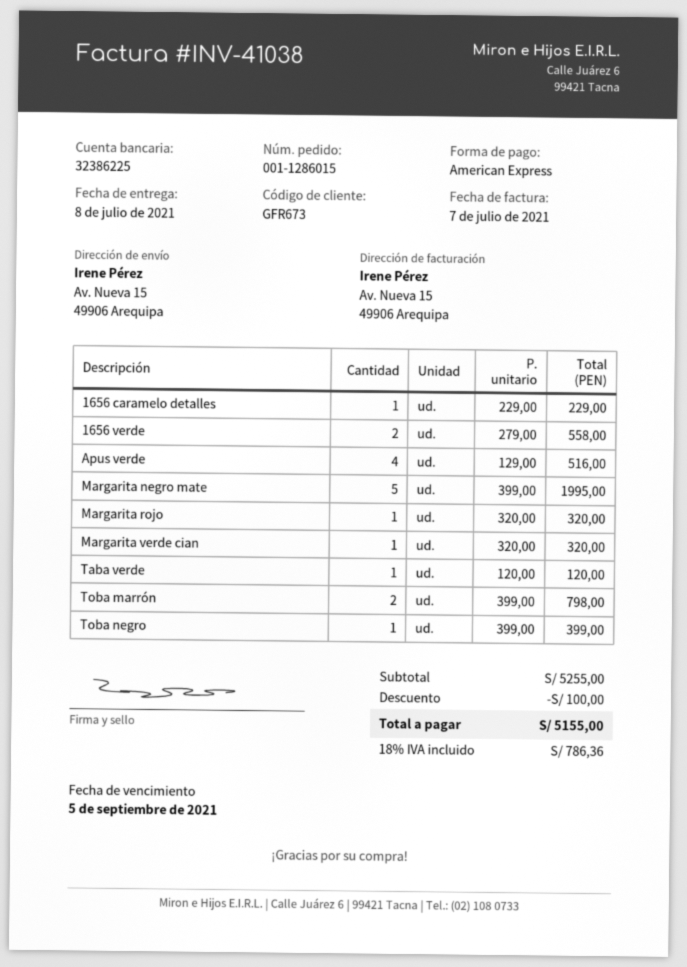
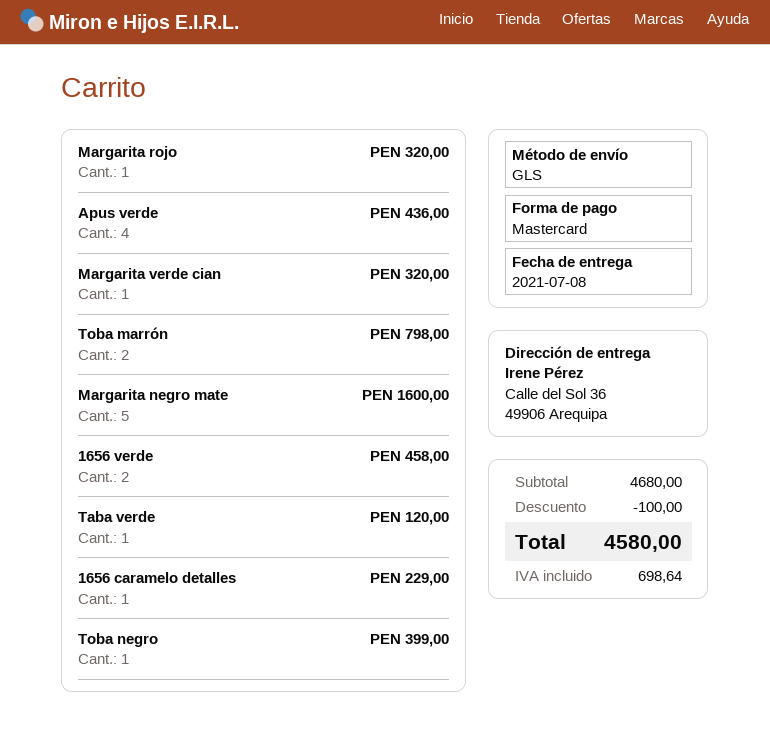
payment method: American Express -> Mastercard
ship to: Av. Nueva 15, 49906 Arequipa -> Calle del Sol 36, 49906 Arequipa
1656 verde: 2 for 558.00 -> 2 for 458.00
Apus verde: 4 for 516.00 -> 4 for 436.00
Margarita negro mate: 5 for 1995.00 -> 5 for 1600.00
subtotal: 5255.00 -> 4680.00
tax: 786.36 -> 698.64
total: 5155.00 -> 4580.00

